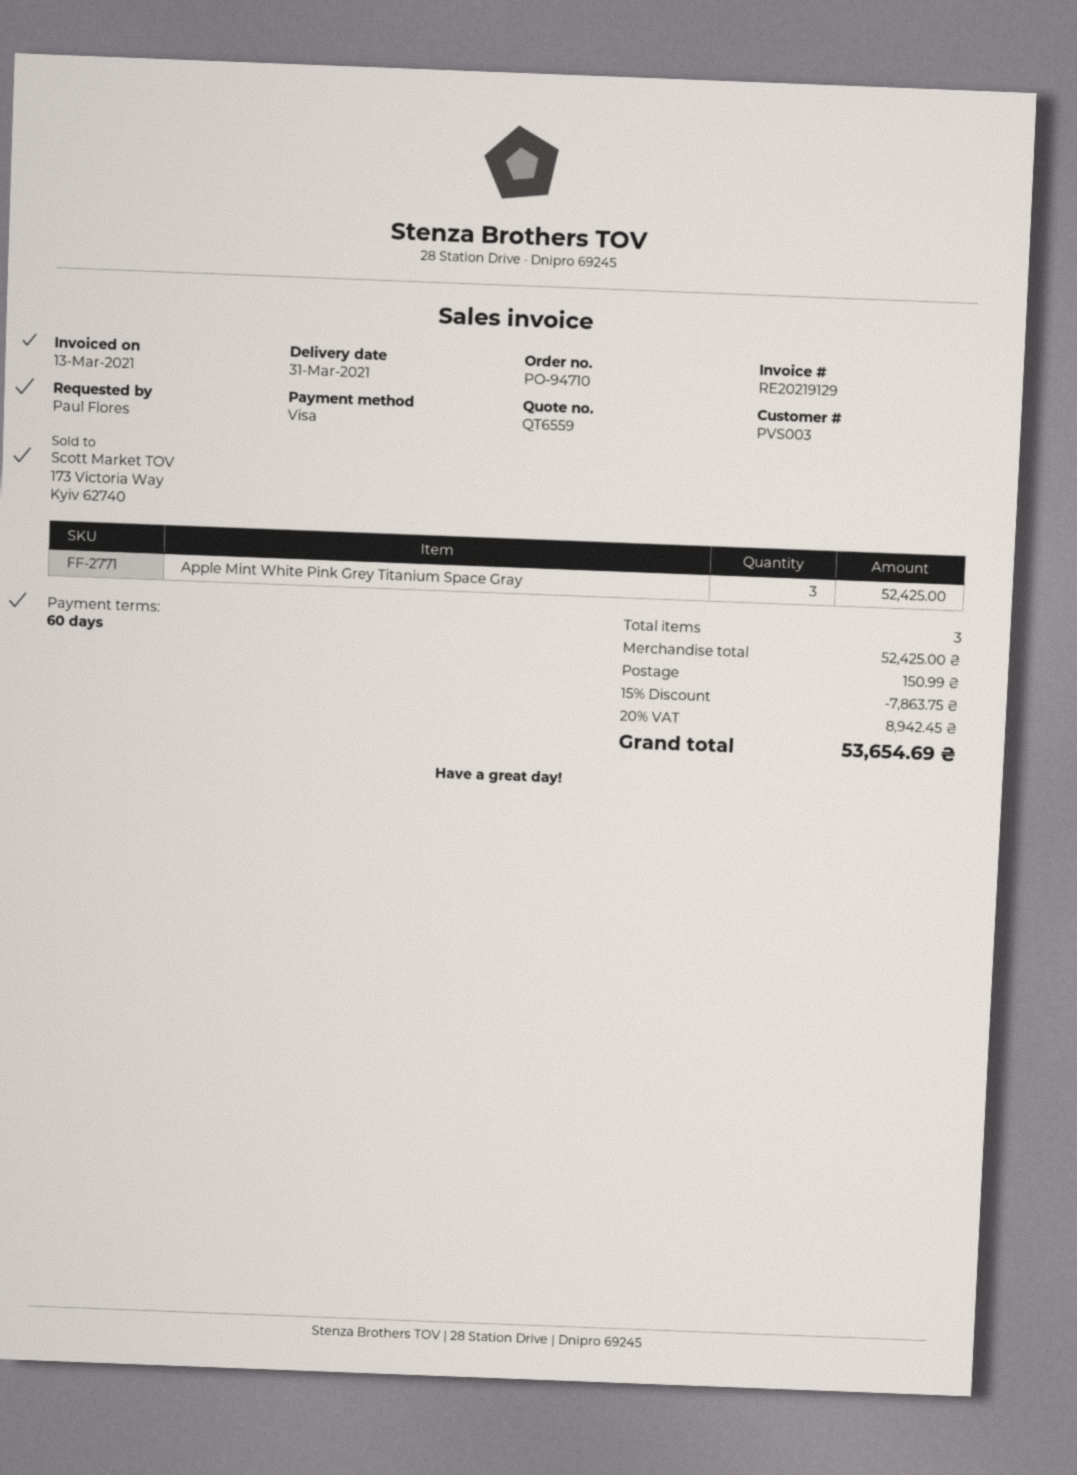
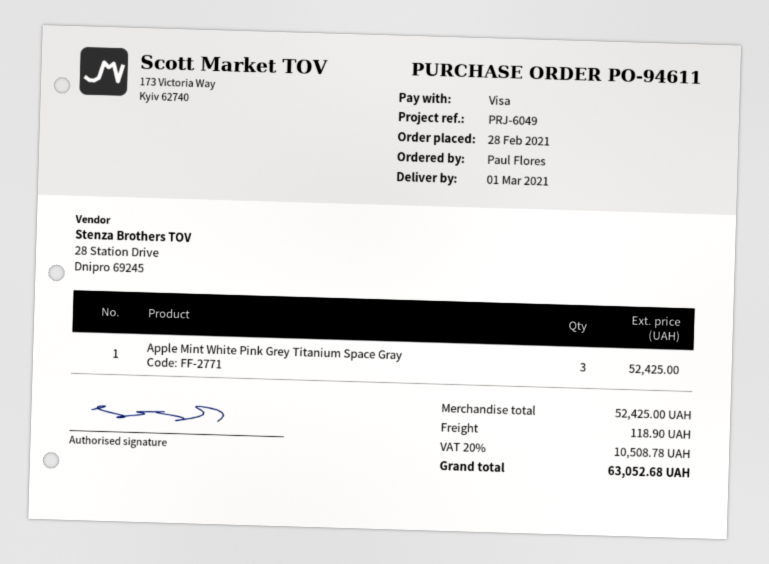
order number: PO-94710 -> PO-94611
delivery date: 2021-03-31 -> 2021-03-01
discount: 15% = 7863.75 -> none
shipping: 150.99 -> 118.90
tax: 20% = 8942.45 -> 20% = 10508.78
total: 53654.69 -> 63052.68

